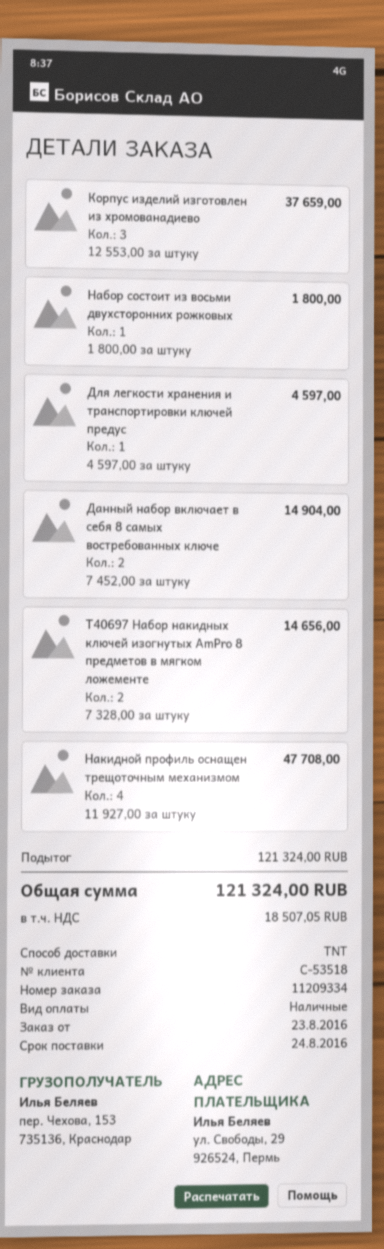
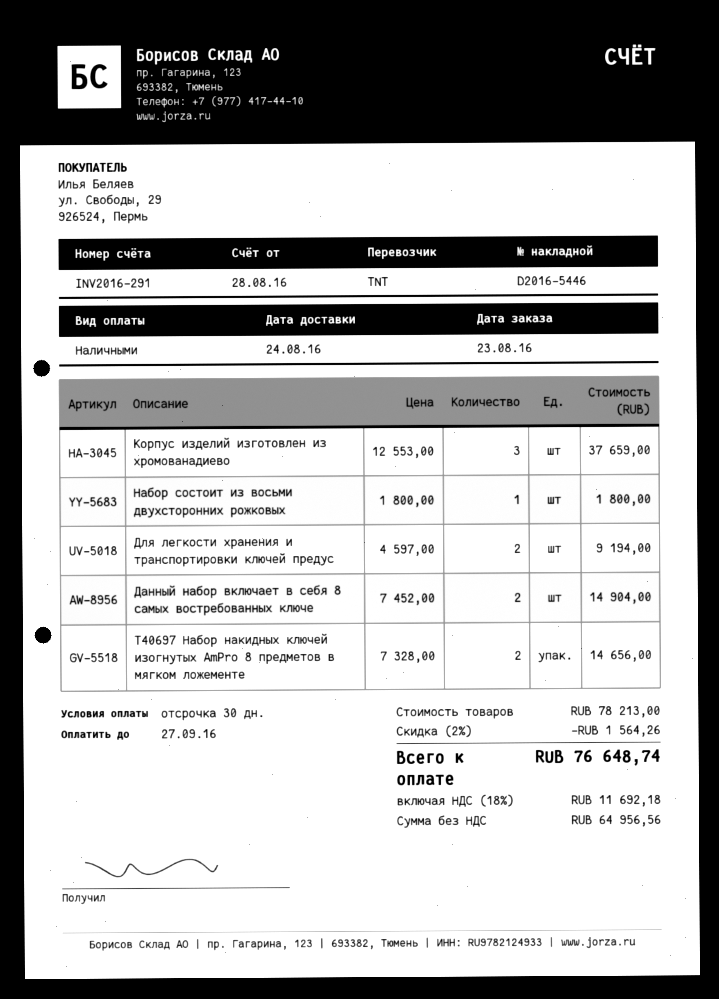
Для легкости хранения и транспортировки ключей предус: 1 x 4597.00 = 4597.00 -> 2 x 4597.00 = 9194.00
Накидной профиль оснащен трещоточным механизмом: 4 x 11927.00 = 47708.00 -> none
subtotal: 121324.00 -> 78213.00
discount: none -> 2% = 1564.26
tax: 18507.05 -> 11692.18
total: 121324.00 -> 76648.74

